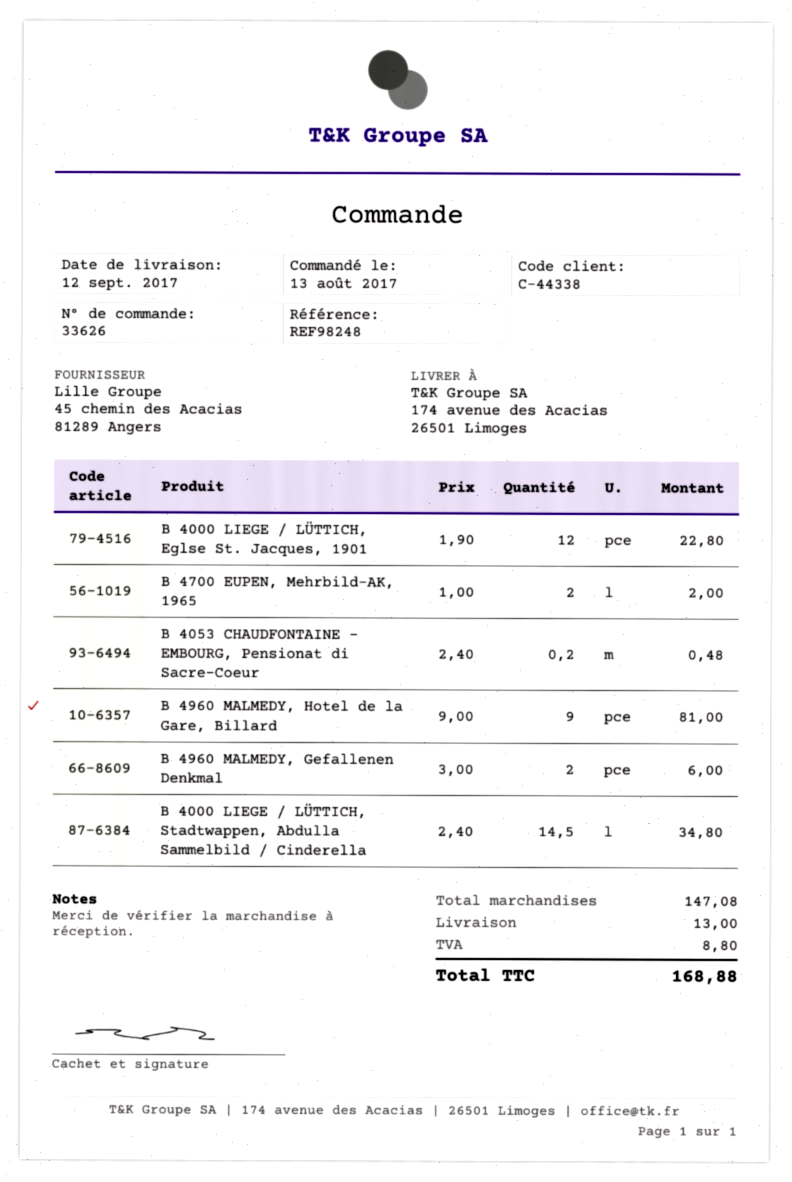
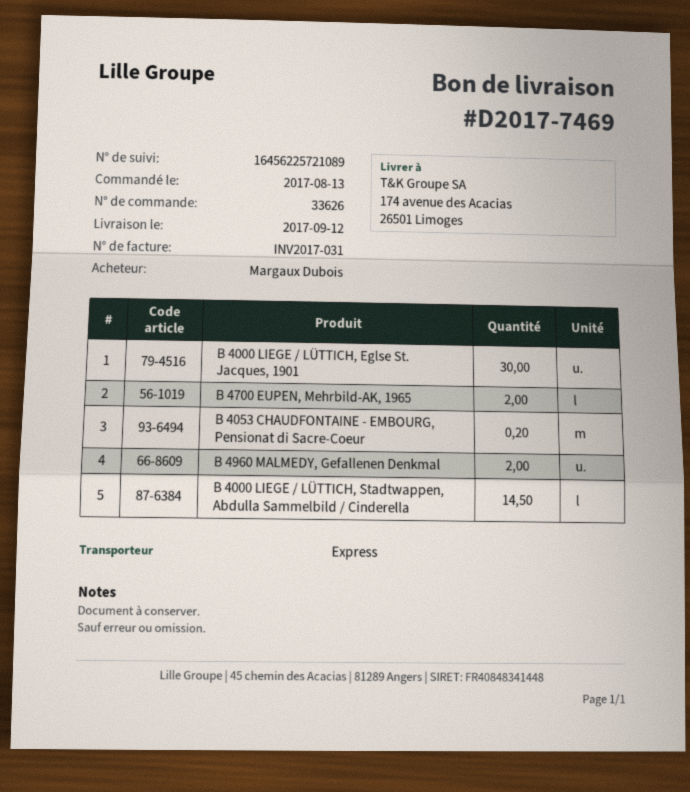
B 4000 LIEGE / LÜTTICH, Eglse St. Jacques, 1901: 12 -> 30
B 4960 MALMEDY, Hotel de la Gare, Billard: 9 -> none

